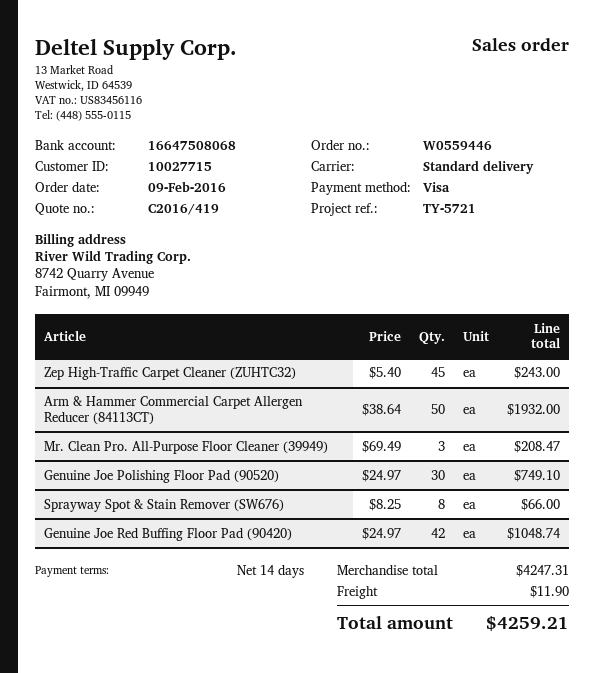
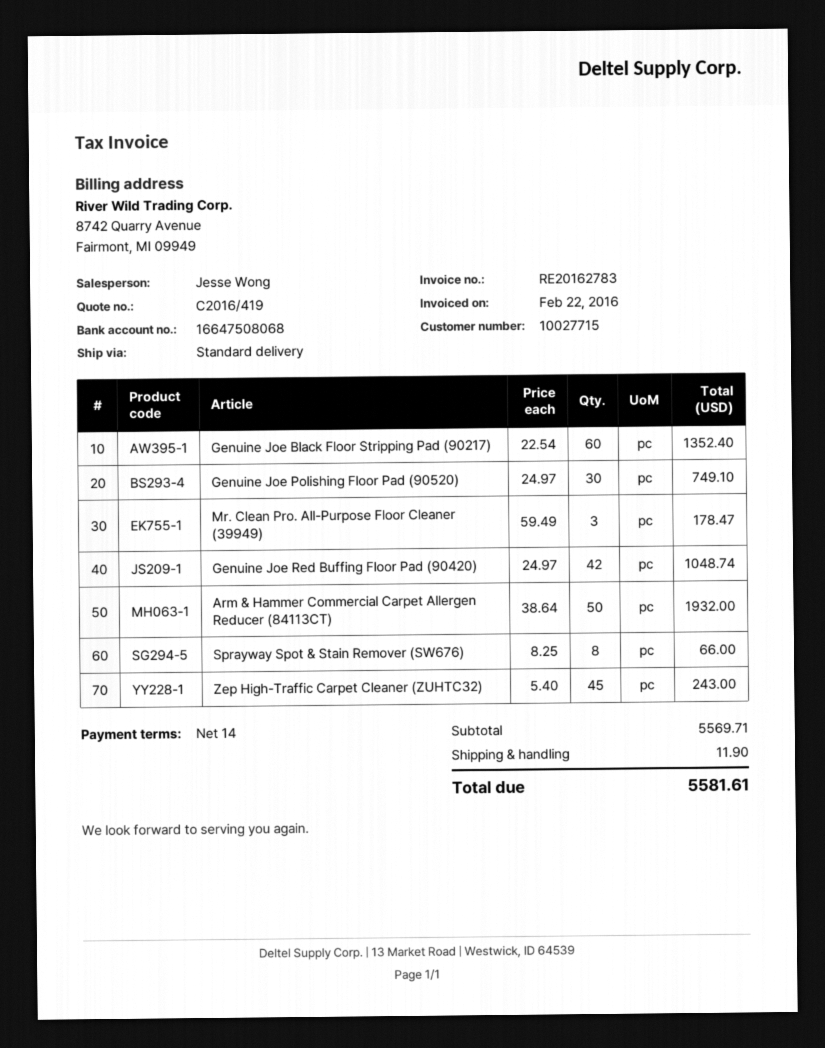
Mr. Clean Pro. All-Purpose Floor Cleaner (39949): 3 x 69.49 = 208.47 -> 3 x 59.49 = 178.47
Genuine Joe Black Floor Stripping Pad (90217): none -> 60 x 22.54 = 1352.40
subtotal: 4247.31 -> 5569.71
total: 4259.21 -> 5581.61

